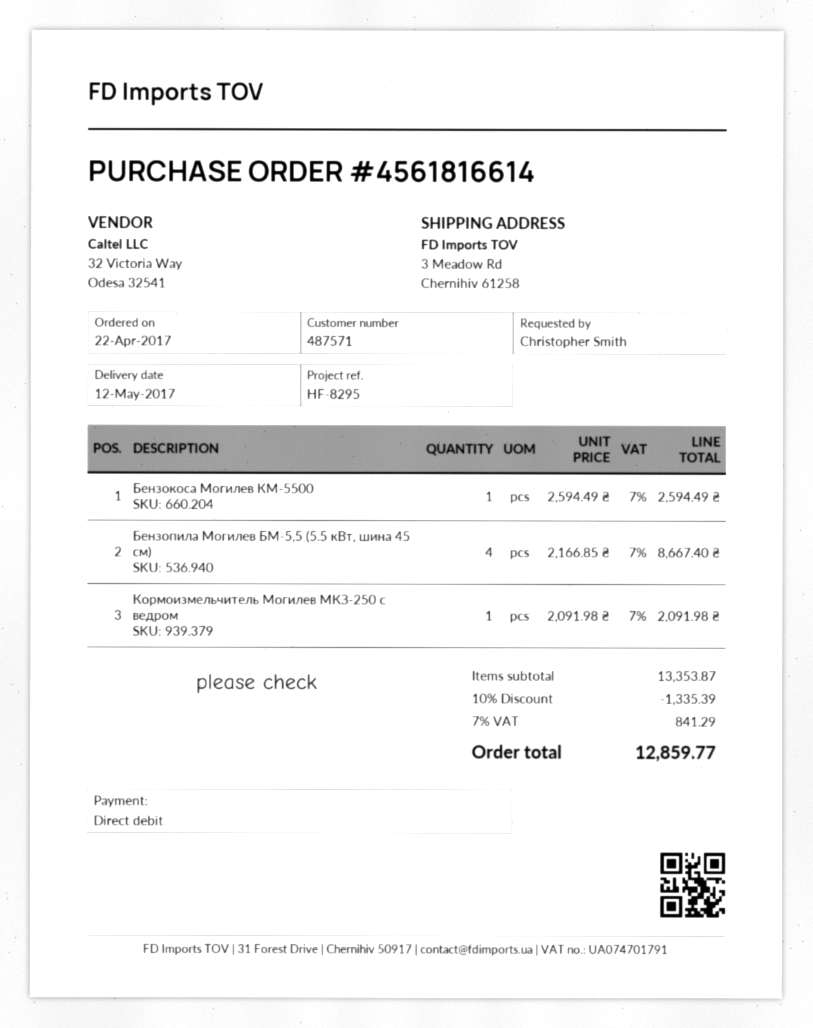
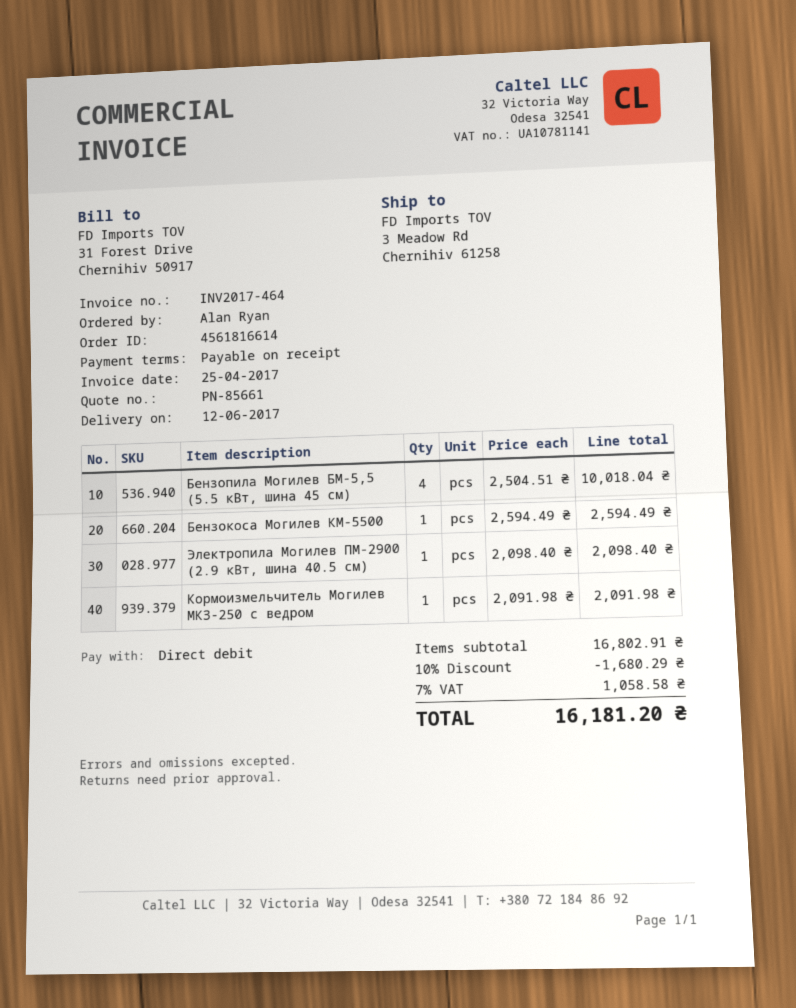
delivery date: 2017-05-12 -> 2017-06-12
ordered by: Christopher Smith -> Alan Ryan
Бензопила Могилев БМ-5,5 (5.5 кВт, шина 45 см): 4 x 2166.85 = 8667.40 -> 4 x 2504.51 = 10018.04
Электропила Могилев ПМ-2900 (2.9 кВт, шина 40.5 см): none -> 1 x 2098.40 = 2098.40
subtotal: 13353.87 -> 16802.91
discount: 10% = 1335.39 -> 10% = 1680.29
tax: 7% = 841.29 -> 7% = 1058.58
total: 12859.77 -> 16181.20

